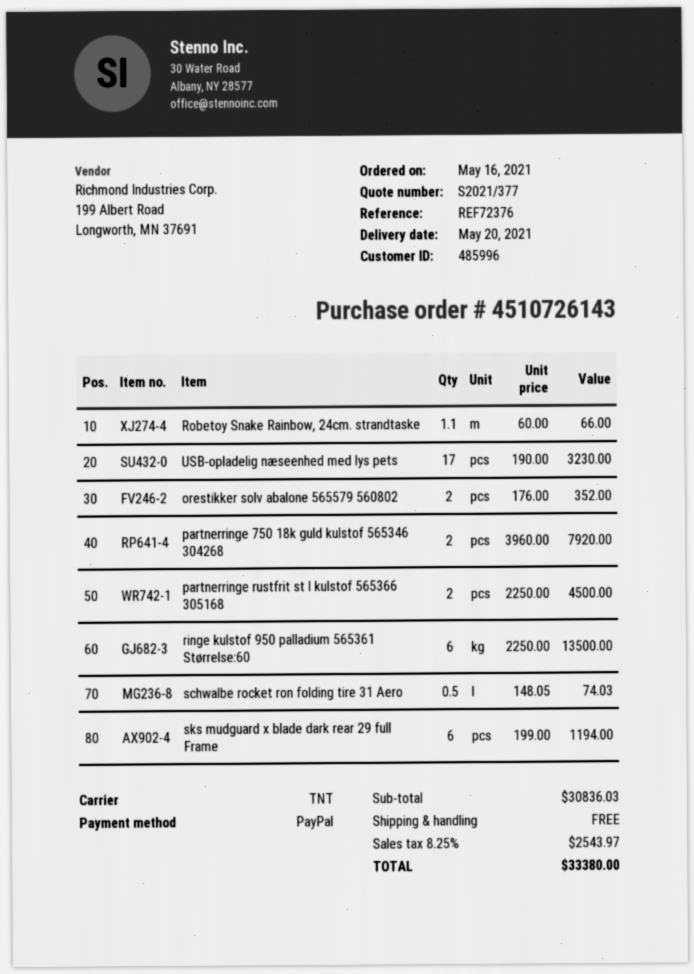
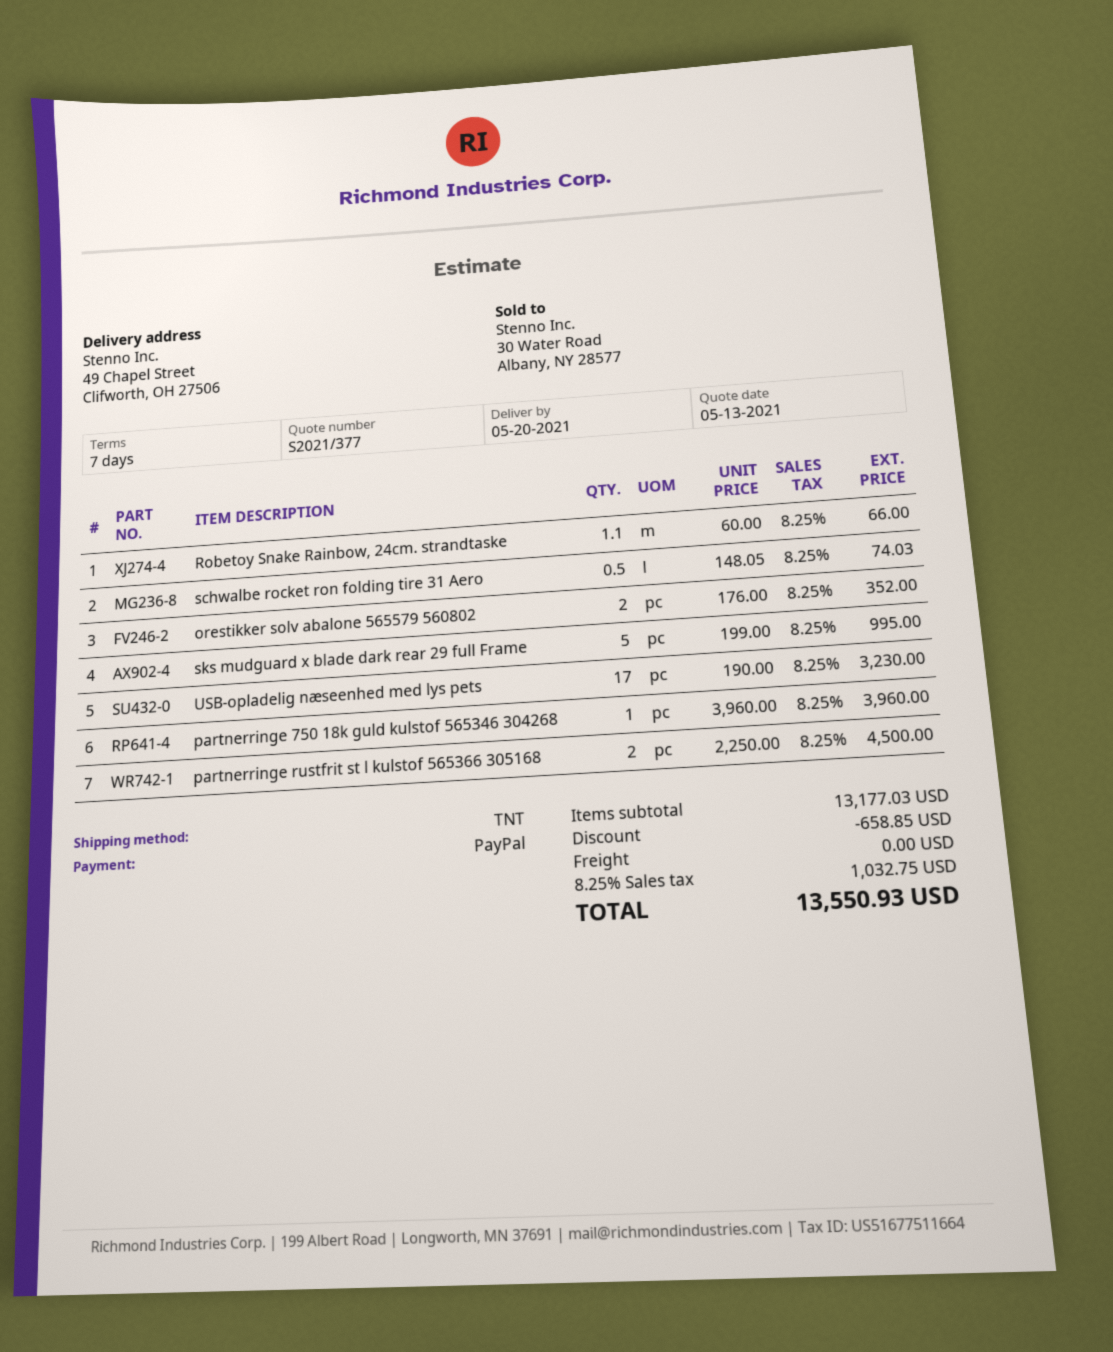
partnerringe 750 18k guld kulstof 565346 304268: 2 x 3960.00 = 7920.00 -> 1 x 3960.00 = 3960.00
ringe kulstof 950 palladium 565361 Størrelse:60: 6 x 2250.00 = 13500.00 -> none
sks mudguard x blade dark rear 29 full Frame: 6 x 199.00 = 1194.00 -> 5 x 199.00 = 995.00
subtotal: 30836.03 -> 13177.03
discount: none -> 658.85
tax: 8.25% = 2543.97 -> 8.25% = 1032.75
total: 33380.00 -> 13550.93

